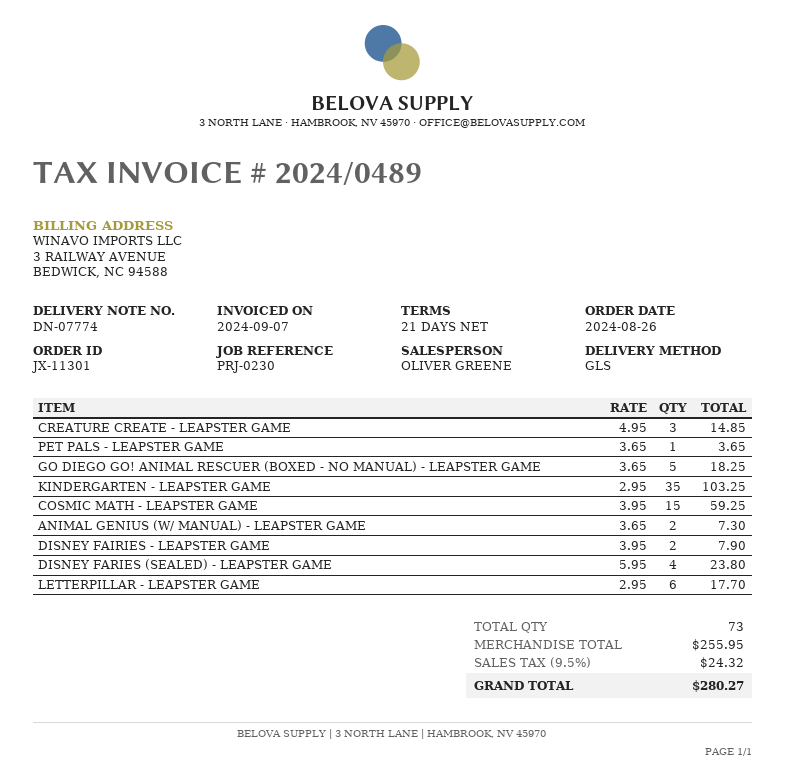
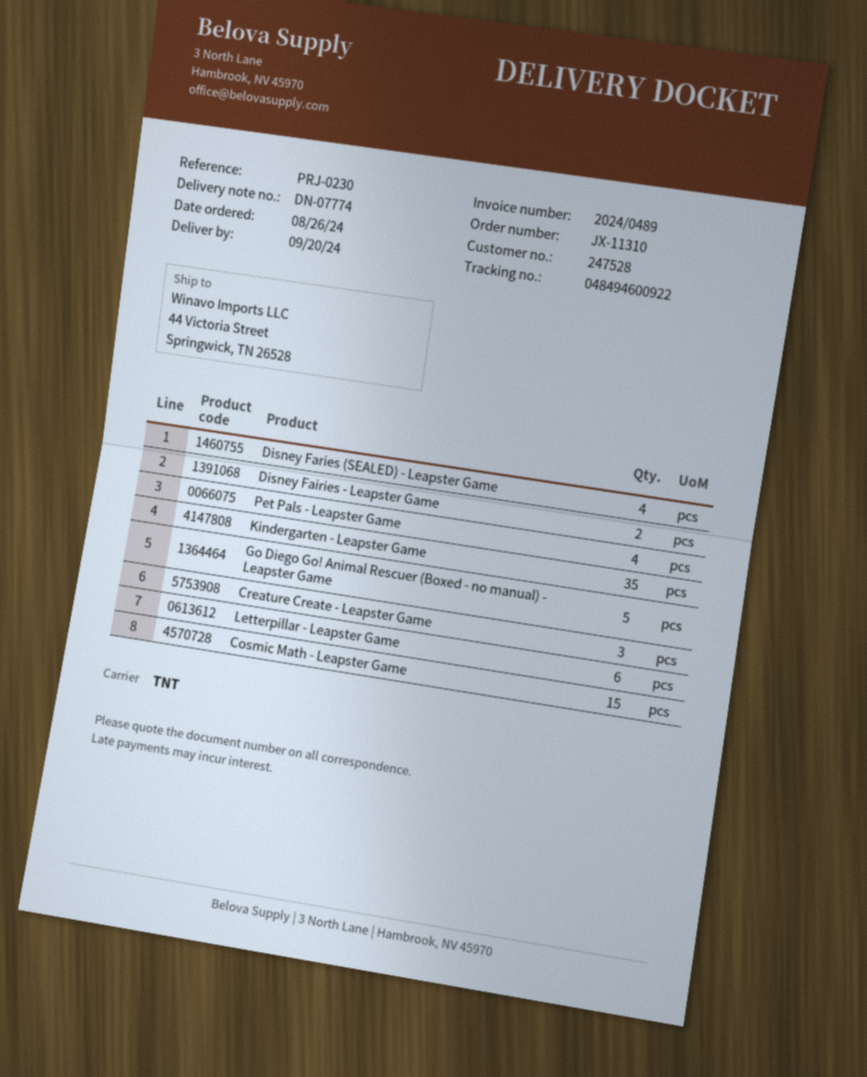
order number: JX-11301 -> JX-11310
shipping method: GLS -> TNT
PET PALS - LEAPSTER GAME: 1 -> 4
ANIMAL GENIUS (W/ MANUAL) - LEAPSTER GAME: 2 -> none

